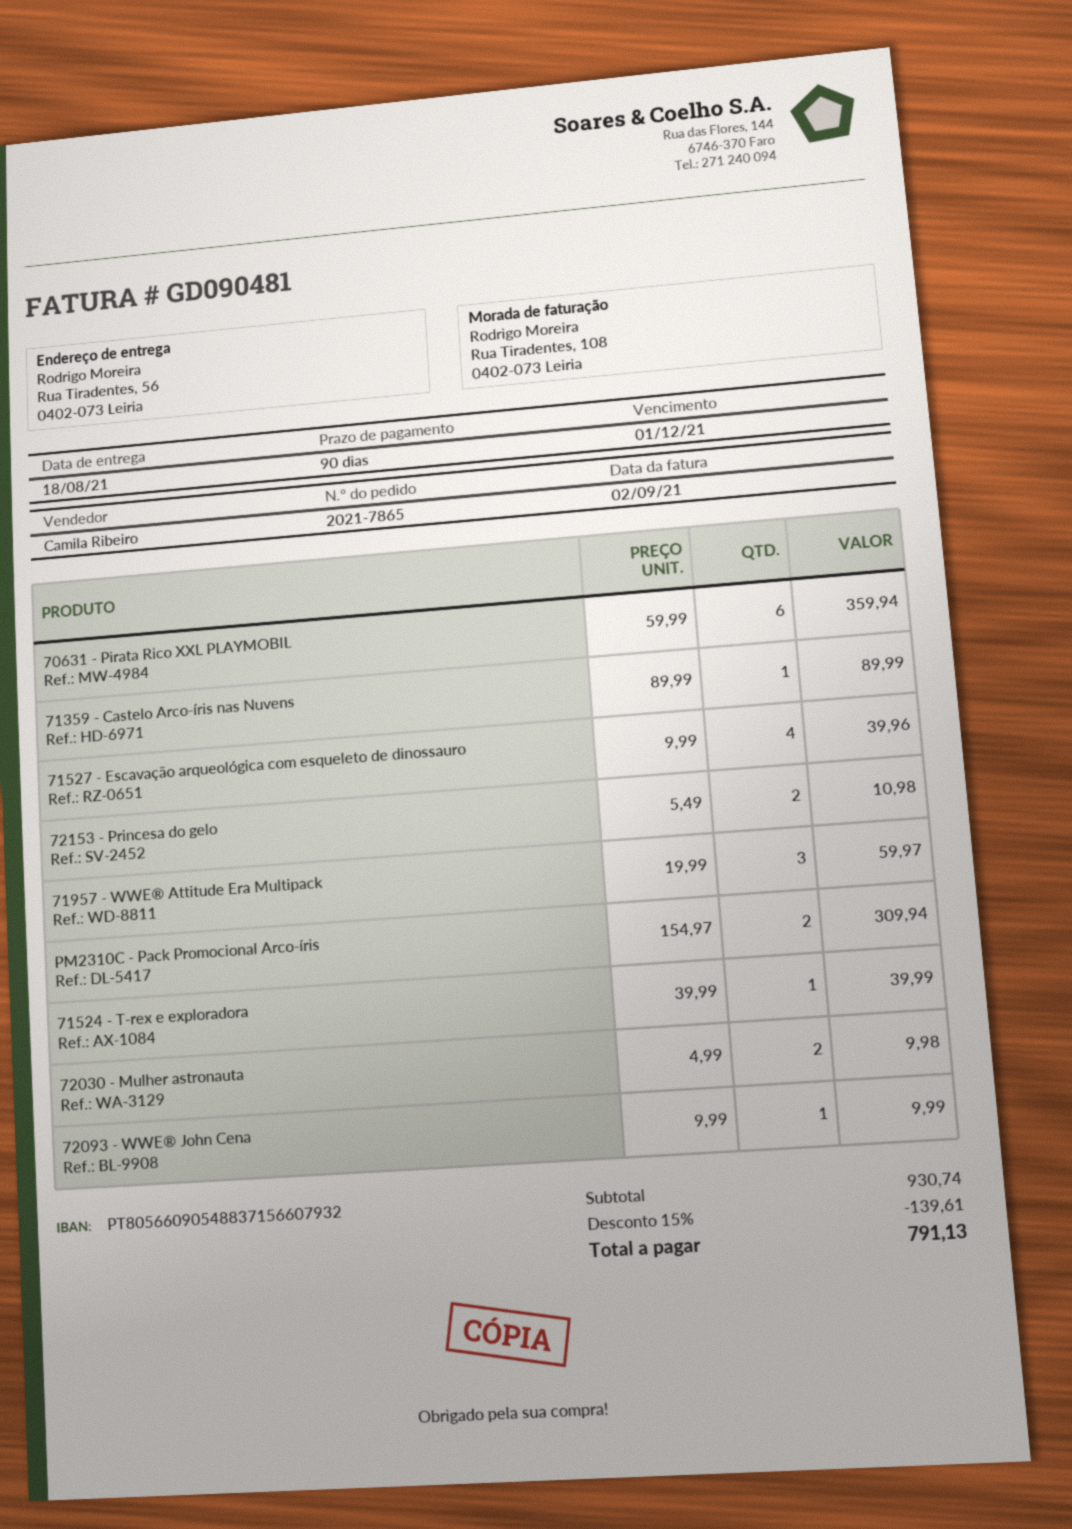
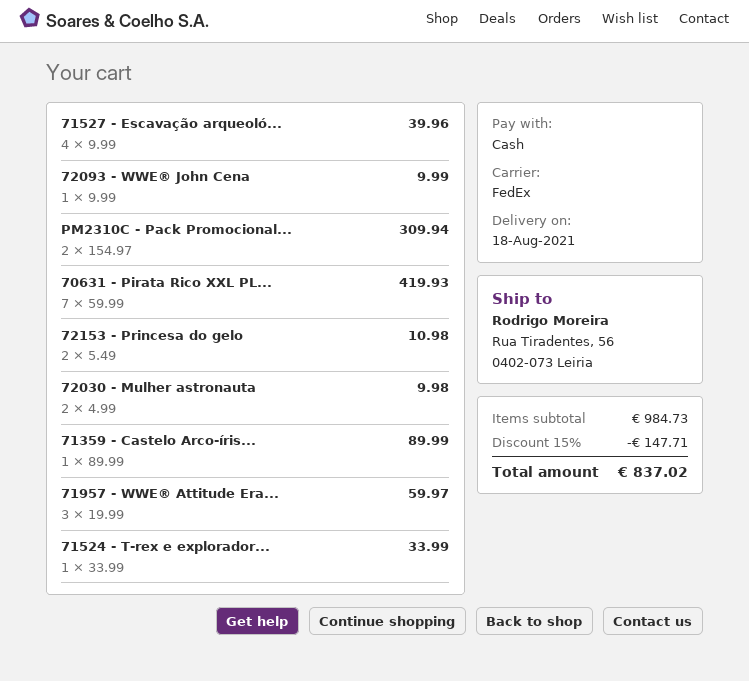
70631 - Pirata Rico XXL PLAYMOBIL: 6 x 59.99 = 359.94 -> 7 x 59.99 = 419.93
71524 - T-rex e exploradora: 1 x 39.99 = 39.99 -> 1 x 33.99 = 33.99
subtotal: 930.74 -> 984.73
discount: 15% = 139.61 -> 15% = 147.71
total: 791.13 -> 837.02

